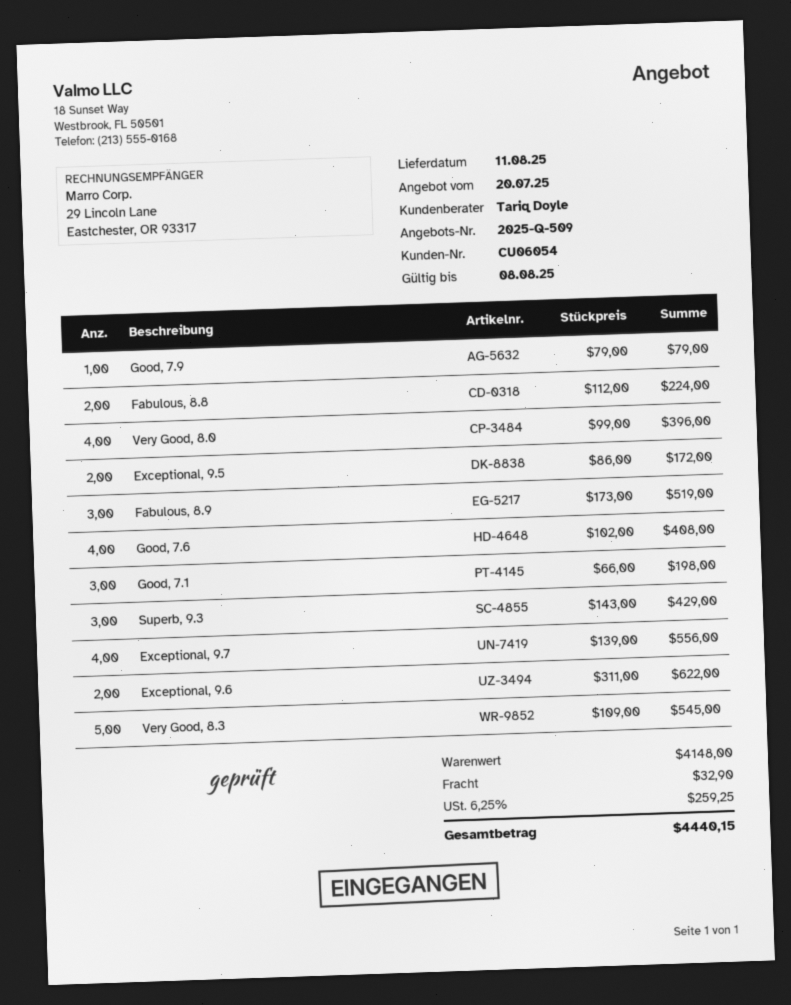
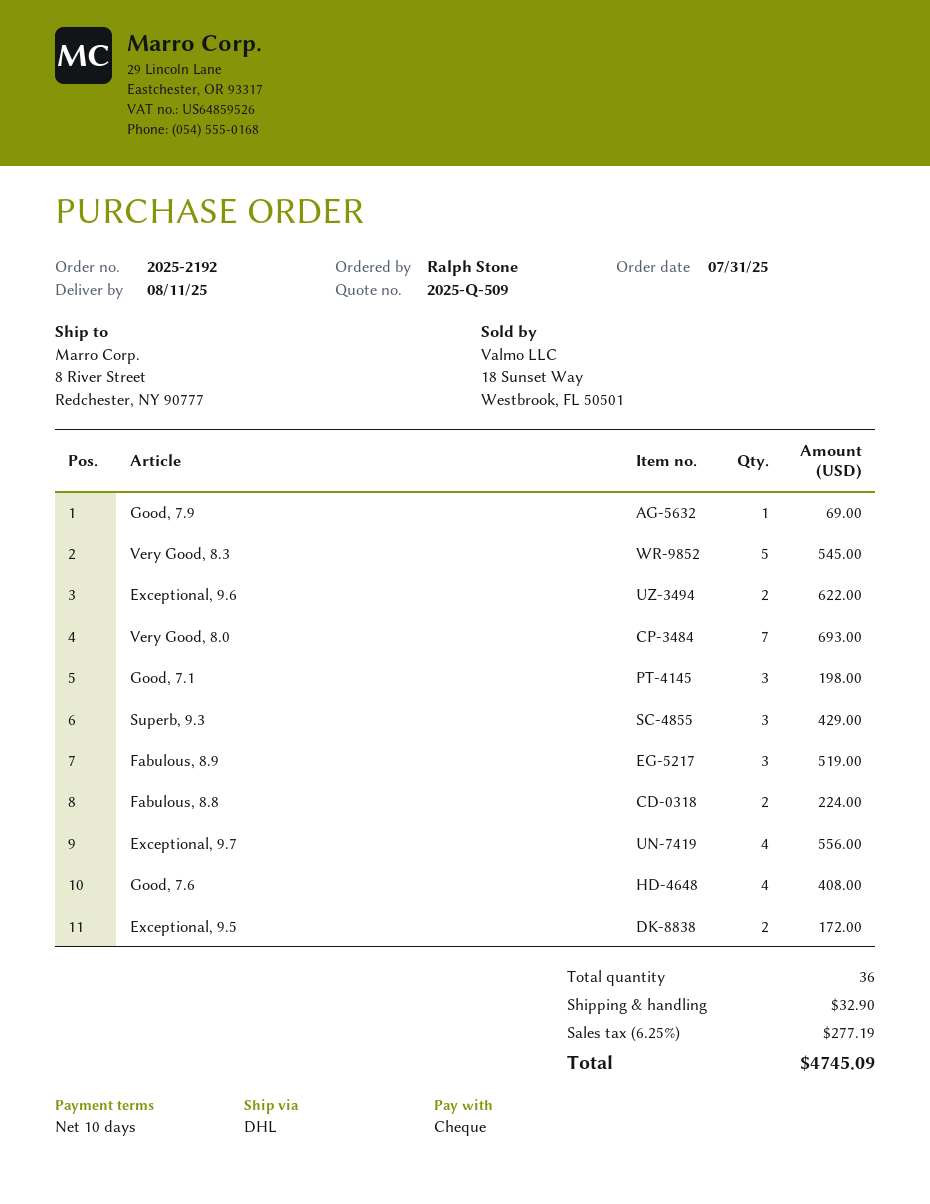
Good, 7.9: 1 for 79.00 -> 1 for 69.00
Very Good, 8.0: 4 for 396.00 -> 7 for 693.00
tax: 6.25% = 259.25 -> 6.25% = 277.19
total: 4440.15 -> 4745.09

